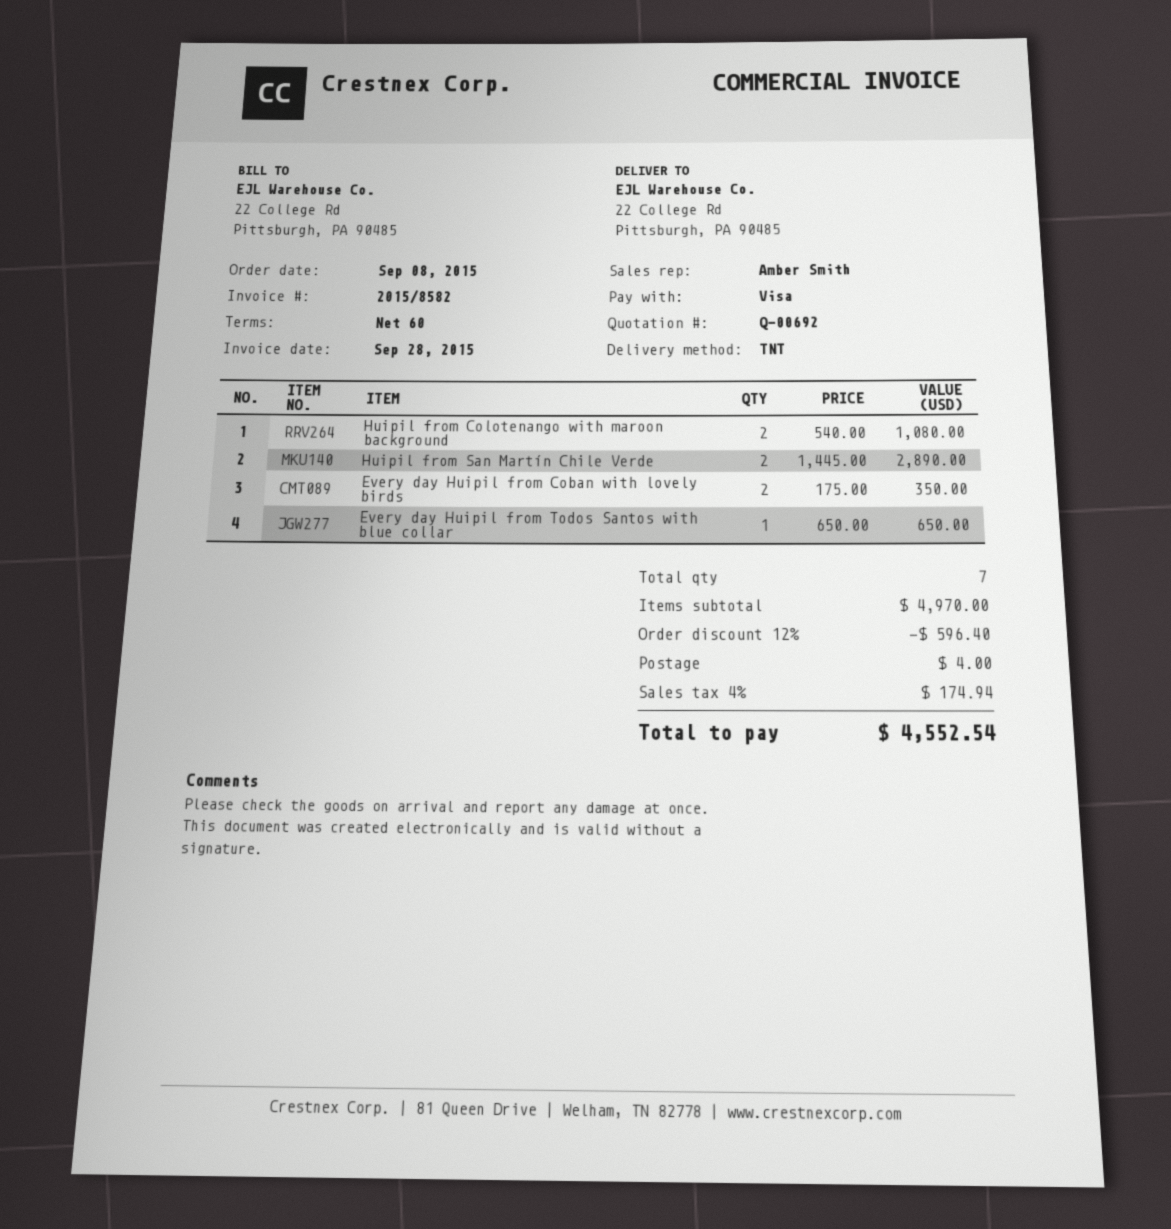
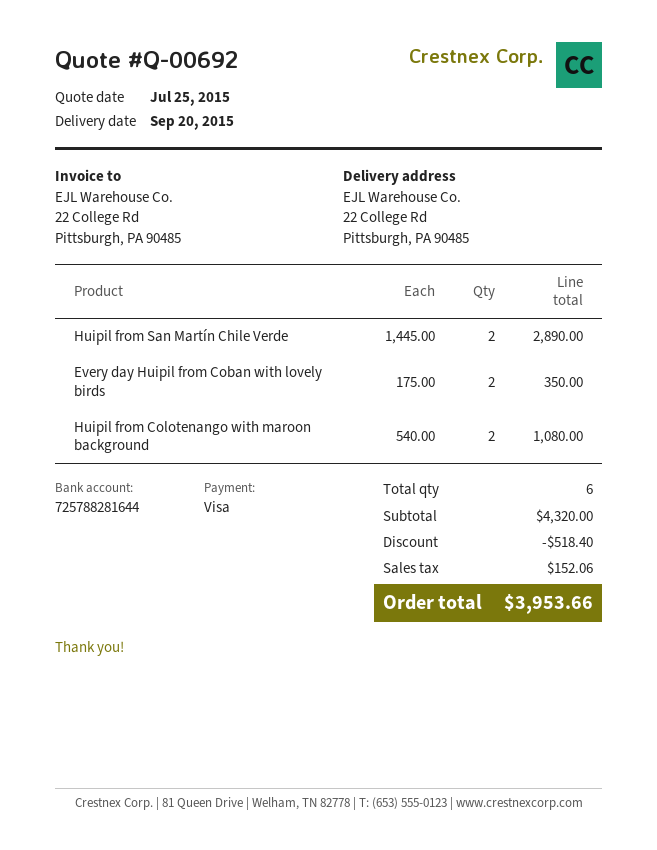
Every day Huipil from Todos Santos with blue collar: 1 x 650.00 = 650.00 -> none
total quantity: 7 -> 6
subtotal: 4970.00 -> 4320.00
discount: 596.40 -> 518.40
shipping: 4.00 -> none
tax: 174.94 -> 152.06
total: 4552.54 -> 3953.66

